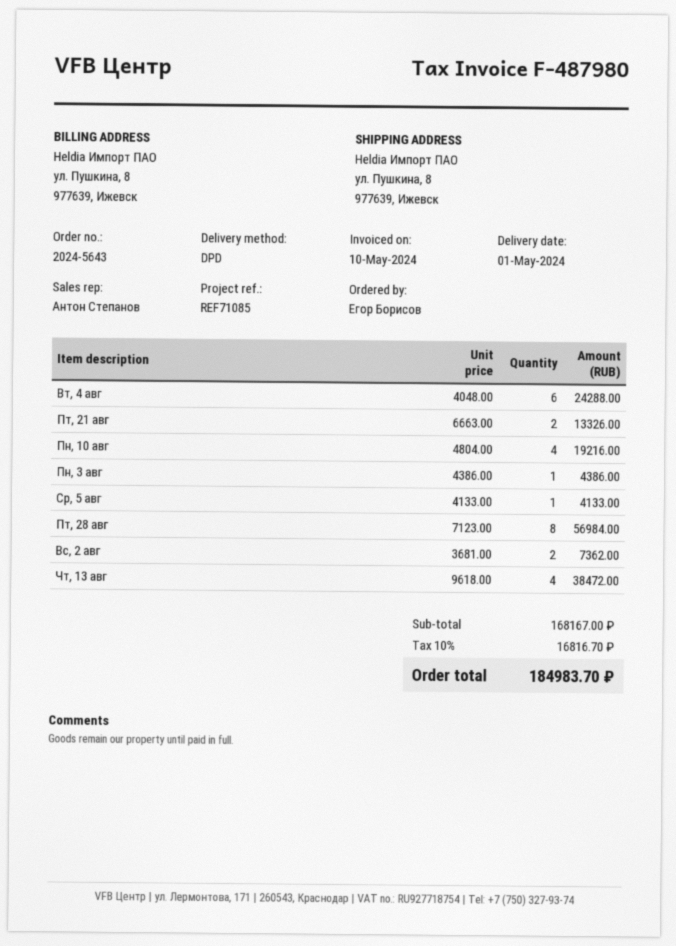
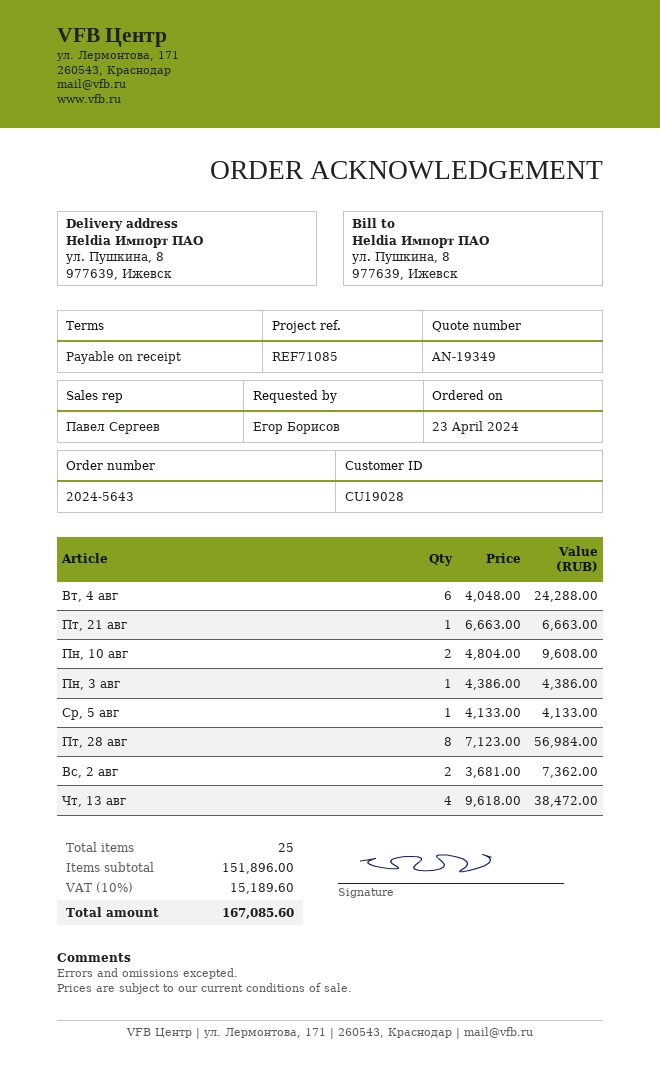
sales rep: Антон Степанов -> Павел Сергеев
Пт, 21 авг: 2 x 6663.00 = 13326.00 -> 1 x 6663.00 = 6663.00
Пн, 10 авг: 4 x 4804.00 = 19216.00 -> 2 x 4804.00 = 9608.00
subtotal: 168167.00 -> 151896.00
tax: 10% = 16816.70 -> 10% = 15189.60
total: 184983.70 -> 167085.60

